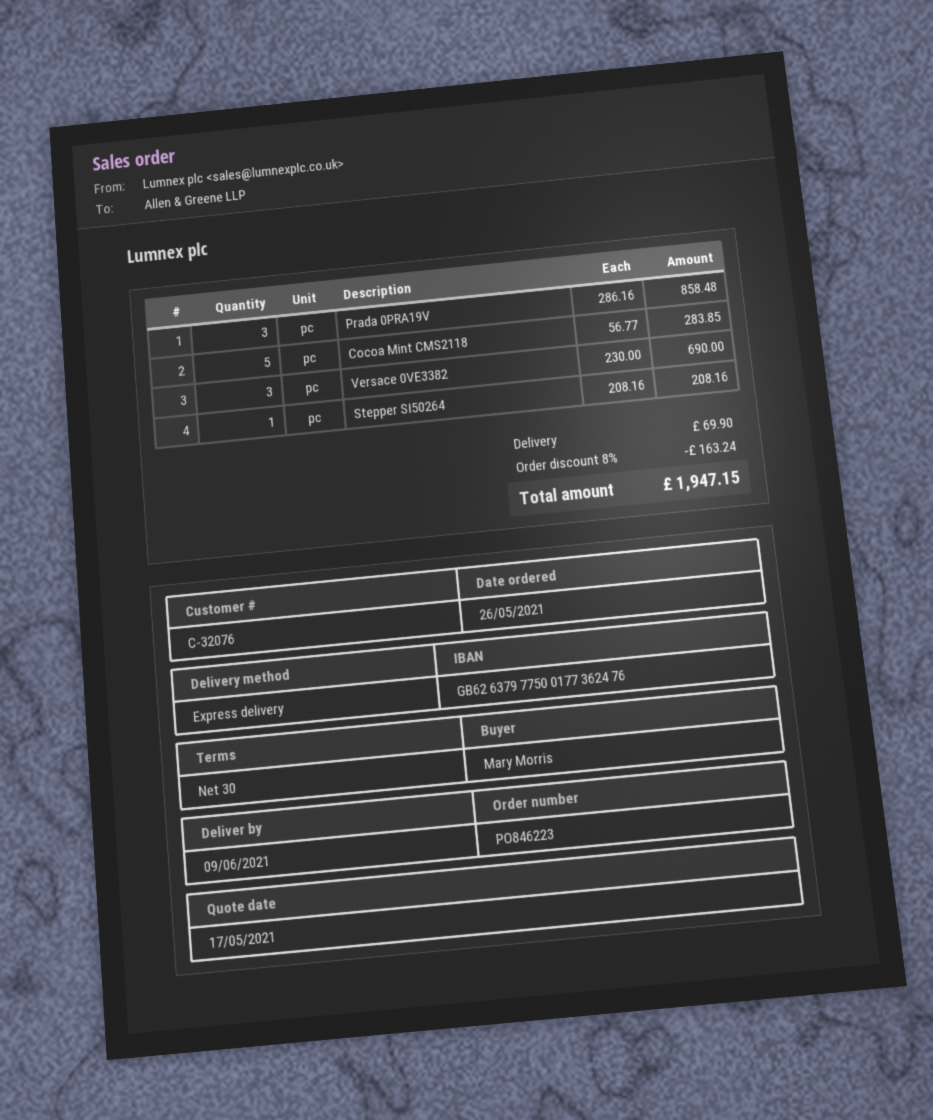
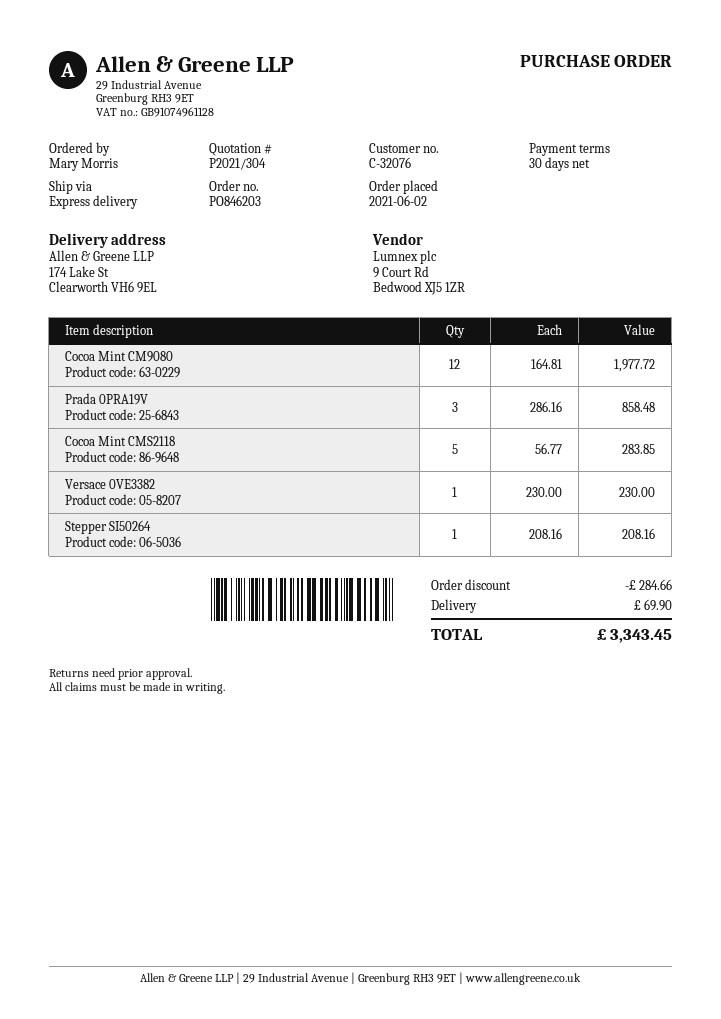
order number: PO846223 -> PO846203
order date: 2021-05-26 -> 2021-06-02
Versace 0VE3382: 3 x 230.00 = 690.00 -> 1 x 230.00 = 230.00
Cocoa Mint CM9080: none -> 12 x 164.81 = 1977.72
discount: 163.24 -> 284.66
total: 1947.15 -> 3343.45

